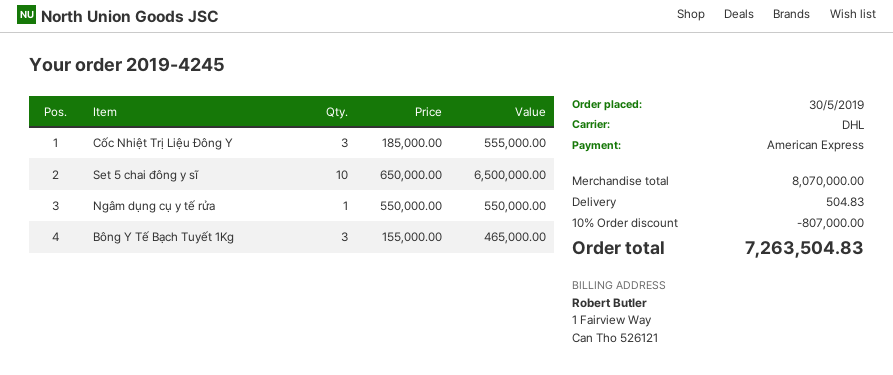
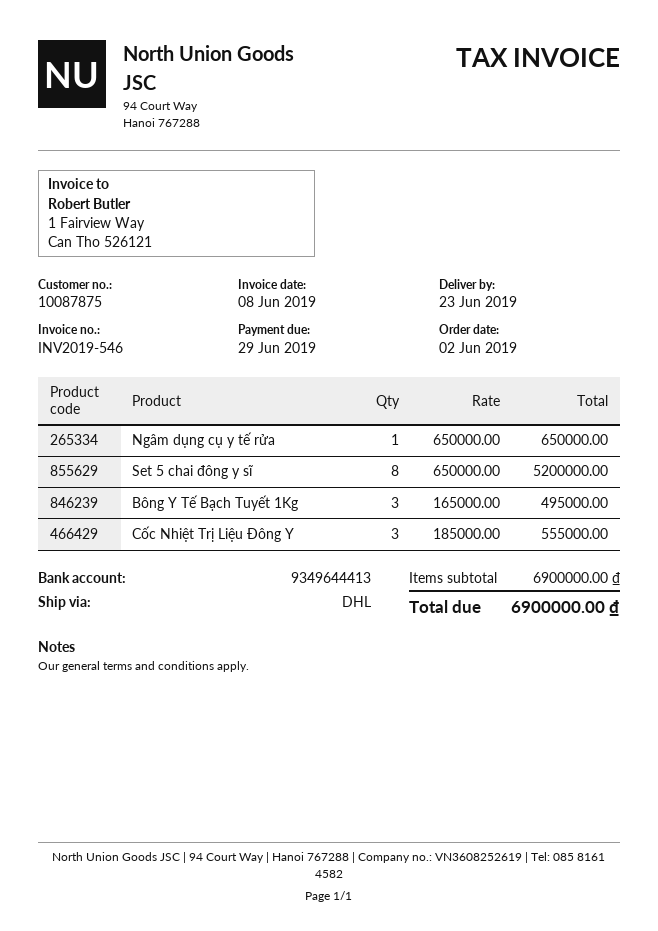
order date: 2019-05-30 -> 2019-06-02
Set 5 chai đông y sĩ: 10 x 650000.00 = 6500000.00 -> 8 x 650000.00 = 5200000.00
Ngâm dụng cụ y tế rửa: 1 x 550000.00 = 550000.00 -> 1 x 650000.00 = 650000.00
Bông Y Tế Bạch Tuyết 1Kg: 3 x 155000.00 = 465000.00 -> 3 x 165000.00 = 495000.00
subtotal: 8070000.00 -> 6900000.00
discount: 10% = 807000.00 -> none
shipping: 504.83 -> none
total: 7263504.83 -> 6900000.00

